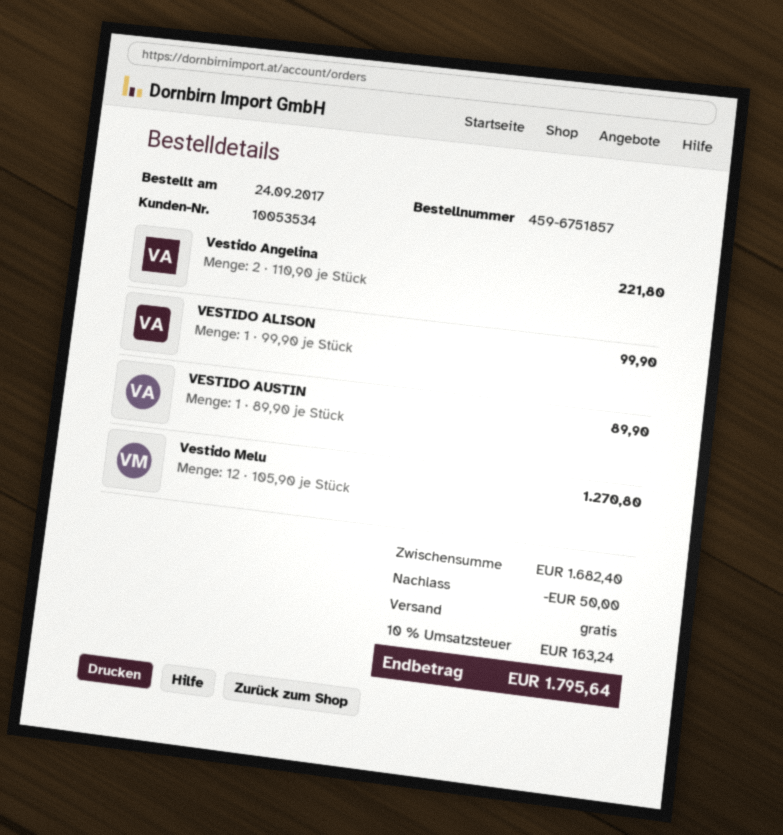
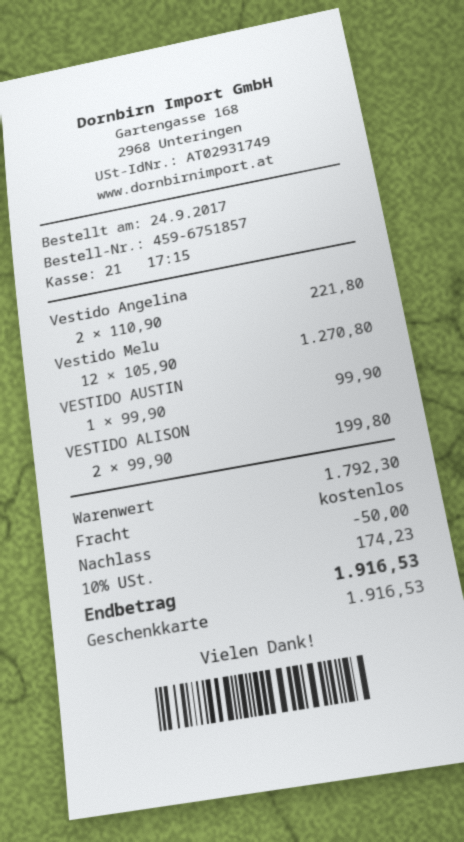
VESTIDO ALISON: 1 x 99.90 = 99.90 -> 2 x 99.90 = 199.80
VESTIDO AUSTIN: 1 x 89.90 = 89.90 -> 1 x 99.90 = 99.90
subtotal: 1682.40 -> 1792.30
tax: 10% = 163.24 -> 10% = 174.23
total: 1795.64 -> 1916.53

